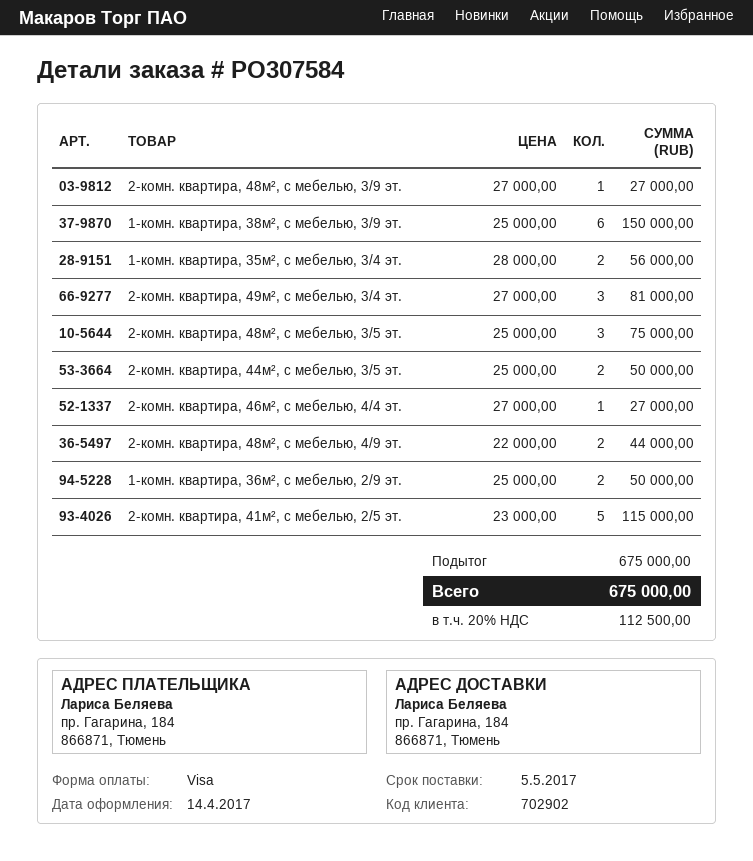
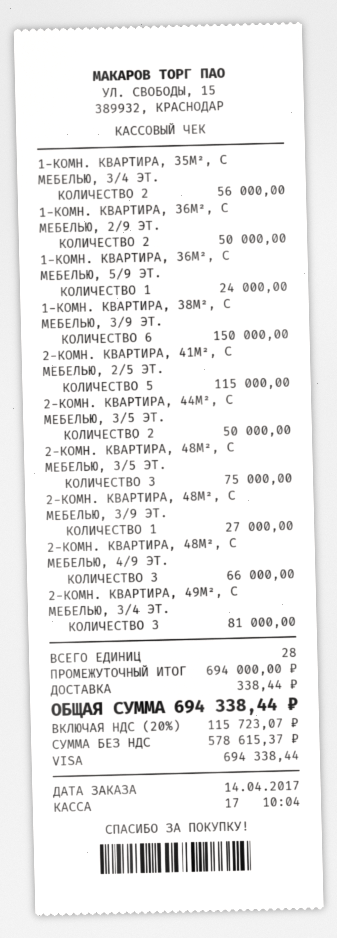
2-комн. квартира, 46м², с мебелью, 4/4 эт.: 1 for 27000.00 -> none
2-комн. квартира, 48м², с мебелью, 4/9 эт.: 2 for 44000.00 -> 3 for 66000.00
1-КОМН. КВАРТИРА, 36М², С МЕБЕЛЬЮ, 5/9 ЭТ.: none -> 1 for 24000.00
subtotal: 675000.00 -> 694000.00
shipping: none -> 338.44
tax: 20% = 112500.00 -> 20% = 115723.07
total: 675000.00 -> 694338.44

